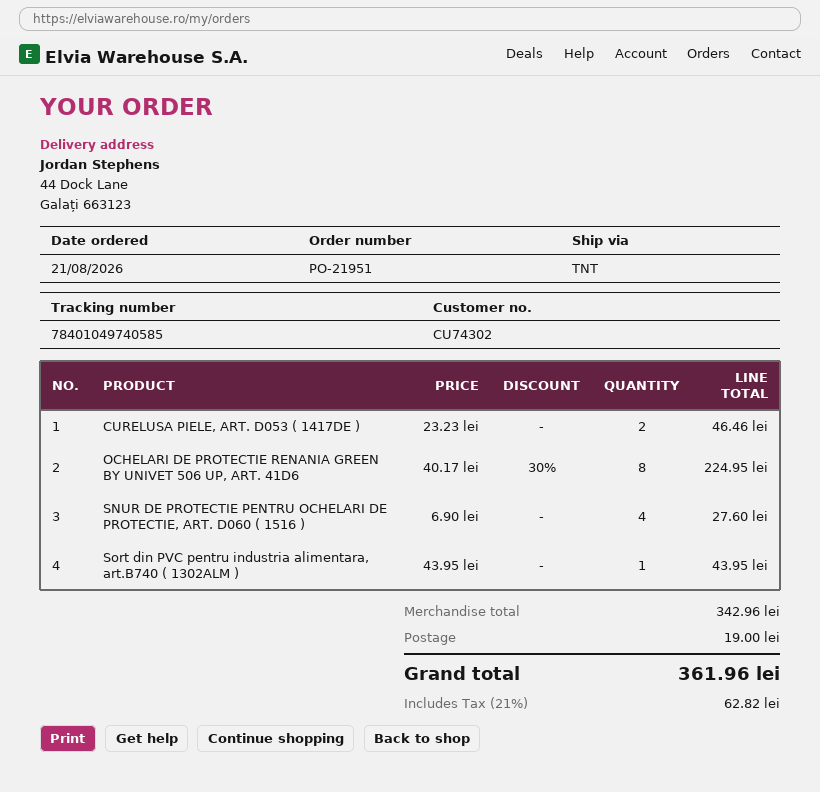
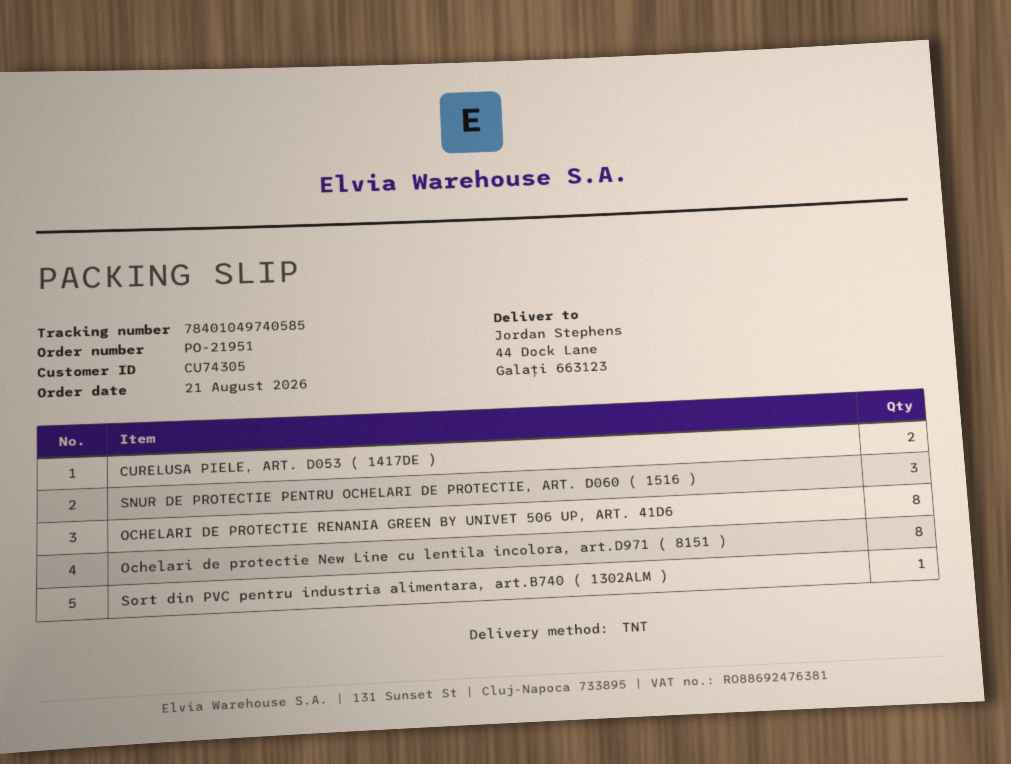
customer number: CU74302 -> CU74305
SNUR DE PROTECTIE PENTRU OCHELARI DE PROTECTIE, ART. D060 ( 1516 ): 4 -> 3
Ochelari de protectie New Line cu lentila incolora, art.D971 ( 8151 ): none -> 8

